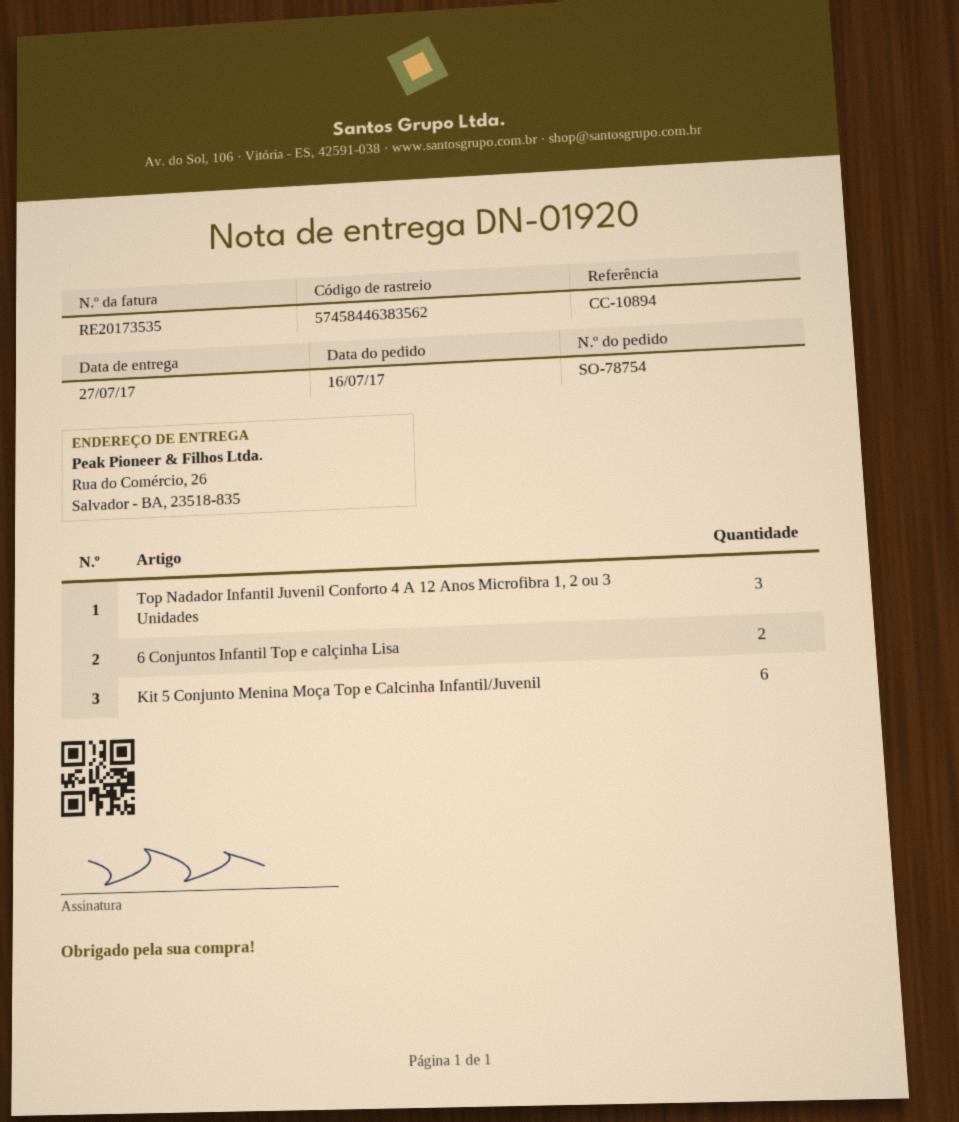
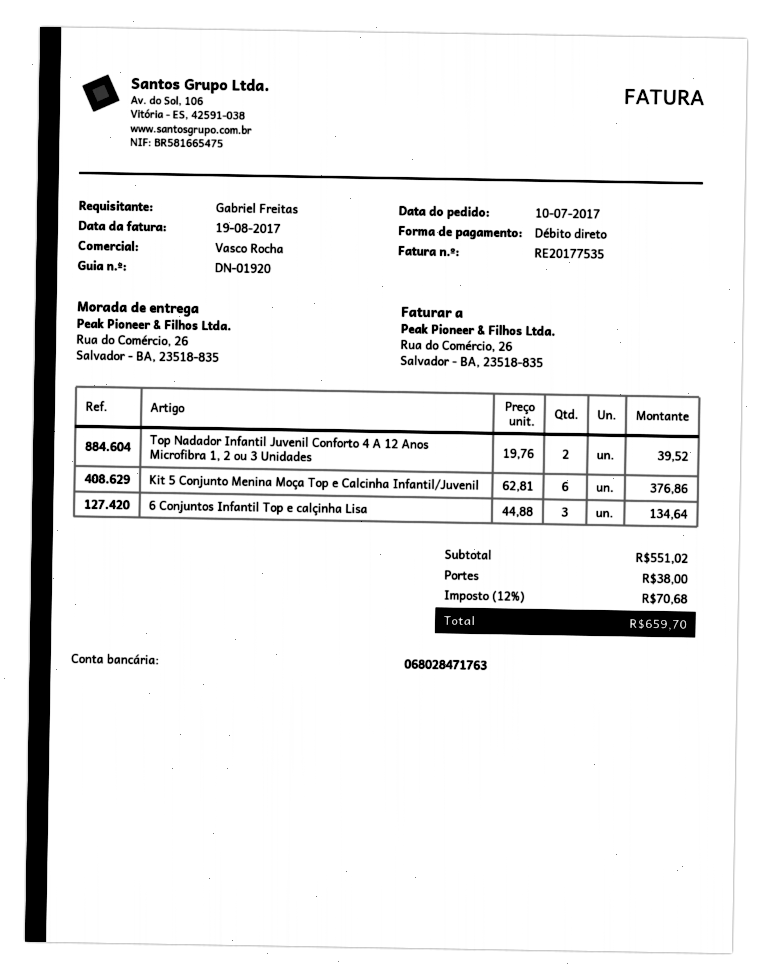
order date: 2017-07-16 -> 2017-07-10
invoice number: RE20173535 -> RE20177535
Top Nadador Infantil Juvenil Conforto 4 A 12 Anos Microfibra 1, 2 ou 3 Unidades: 3 -> 2
6 Conjuntos Infantil Top e calçinha Lisa: 2 -> 3

